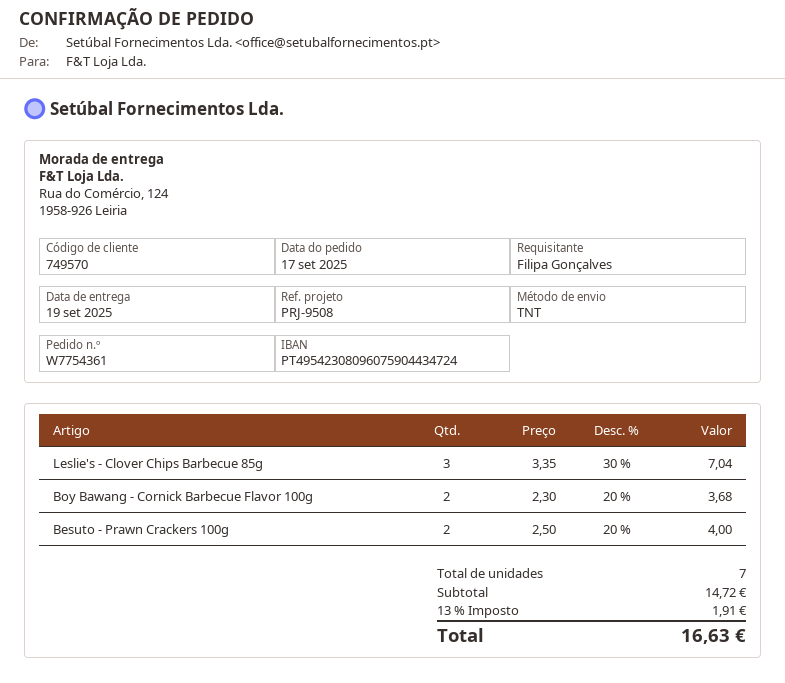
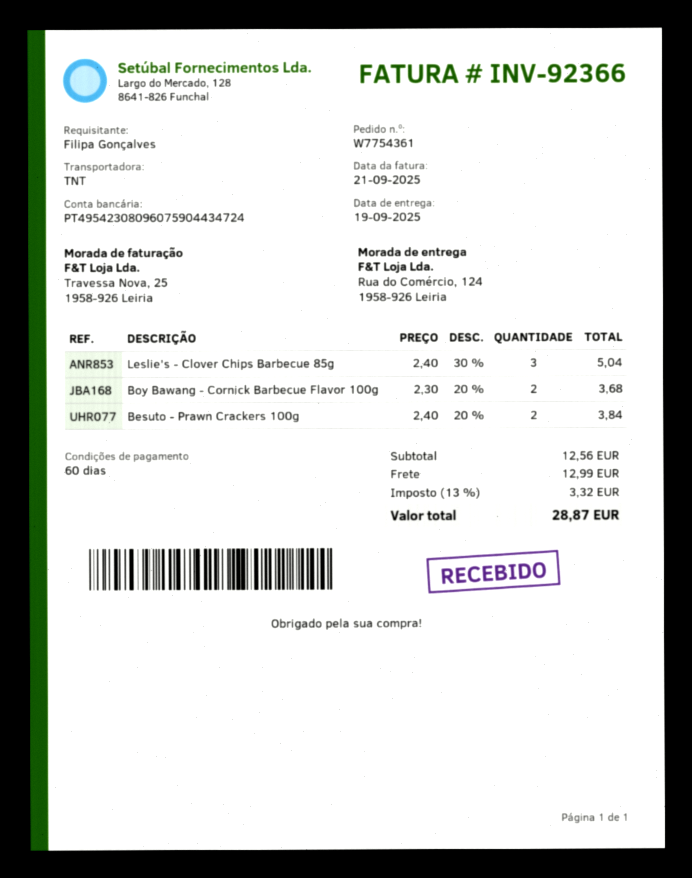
Leslie's - Clover Chips Barbecue 85g: 3 x 3.35 - 30% = 7.04 -> 3 x 2.40 - 30% = 5.04
Besuto - Prawn Crackers 100g: 2 x 2.50 - 20% = 4.00 -> 2 x 2.40 - 20% = 3.84
subtotal: 14.72 -> 12.56
shipping: none -> 12.99
tax: 13% = 1.91 -> 13% = 3.32
total: 16.63 -> 28.87

